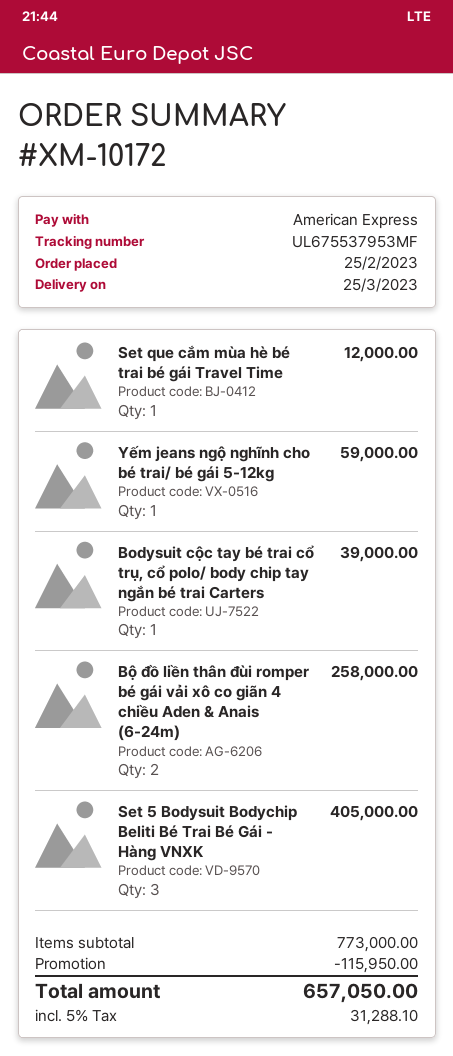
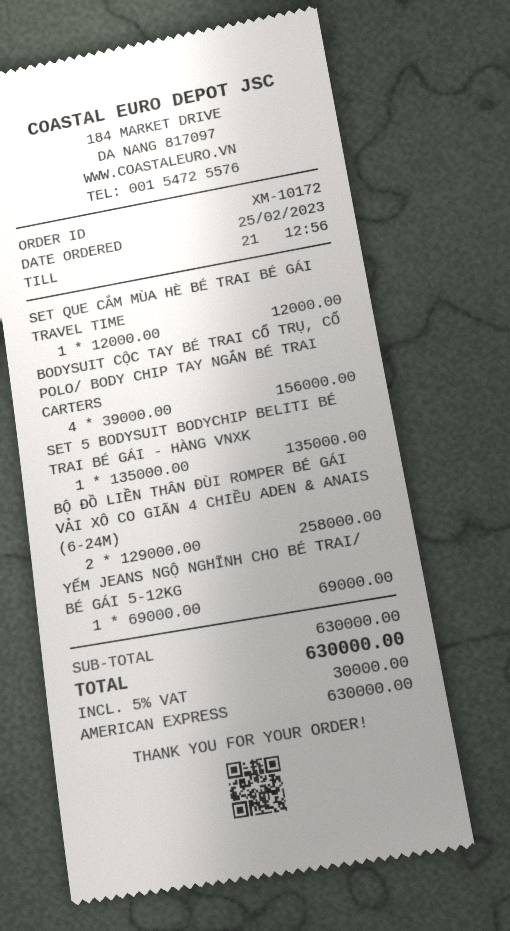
Yếm jeans ngộ nghĩnh cho bé trai/ bé gái 5-12kg: 1 for 59000.00 -> 1 for 69000.00
Bodysuit cộc tay bé trai cổ trụ, cổ polo/ body chip tay ngắn bé trai Carters: 1 for 39000.00 -> 4 for 156000.00
Set 5 Bodysuit Bodychip Beliti Bé Trai Bé Gái - Hàng VNXK: 3 for 405000.00 -> 1 for 135000.00
subtotal: 773000.00 -> 630000.00
discount: 115950.00 -> none
tax: 5% = 31288.10 -> 5% = 30000.00
total: 657050.00 -> 630000.00

